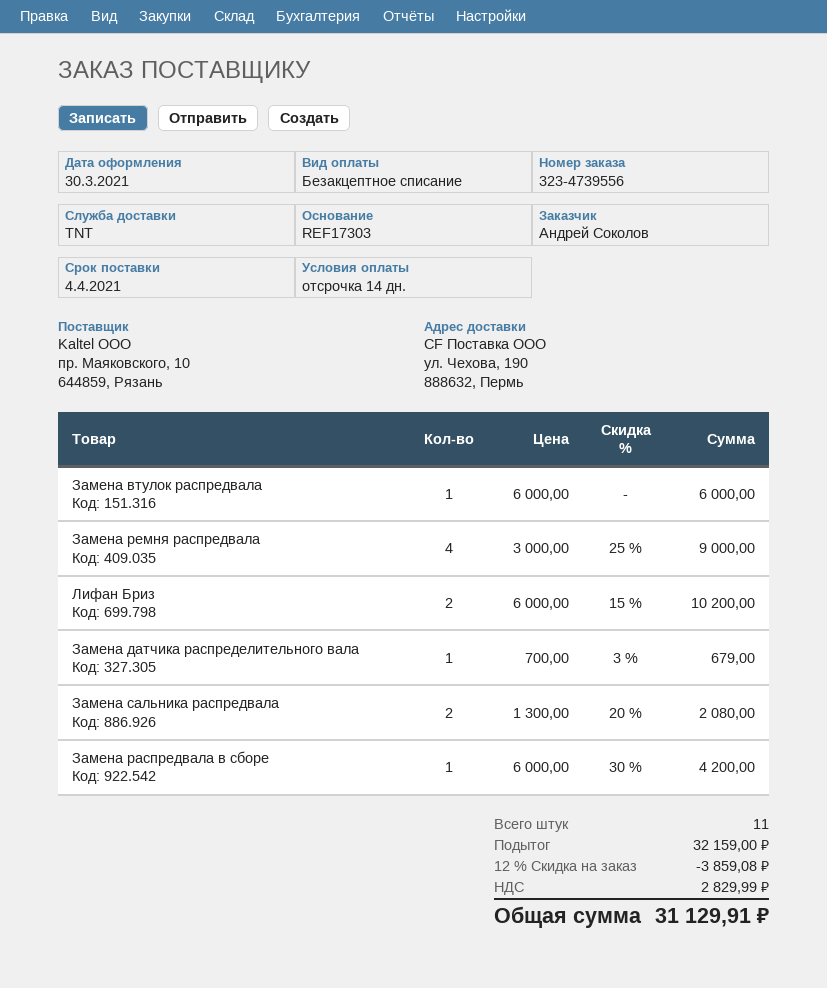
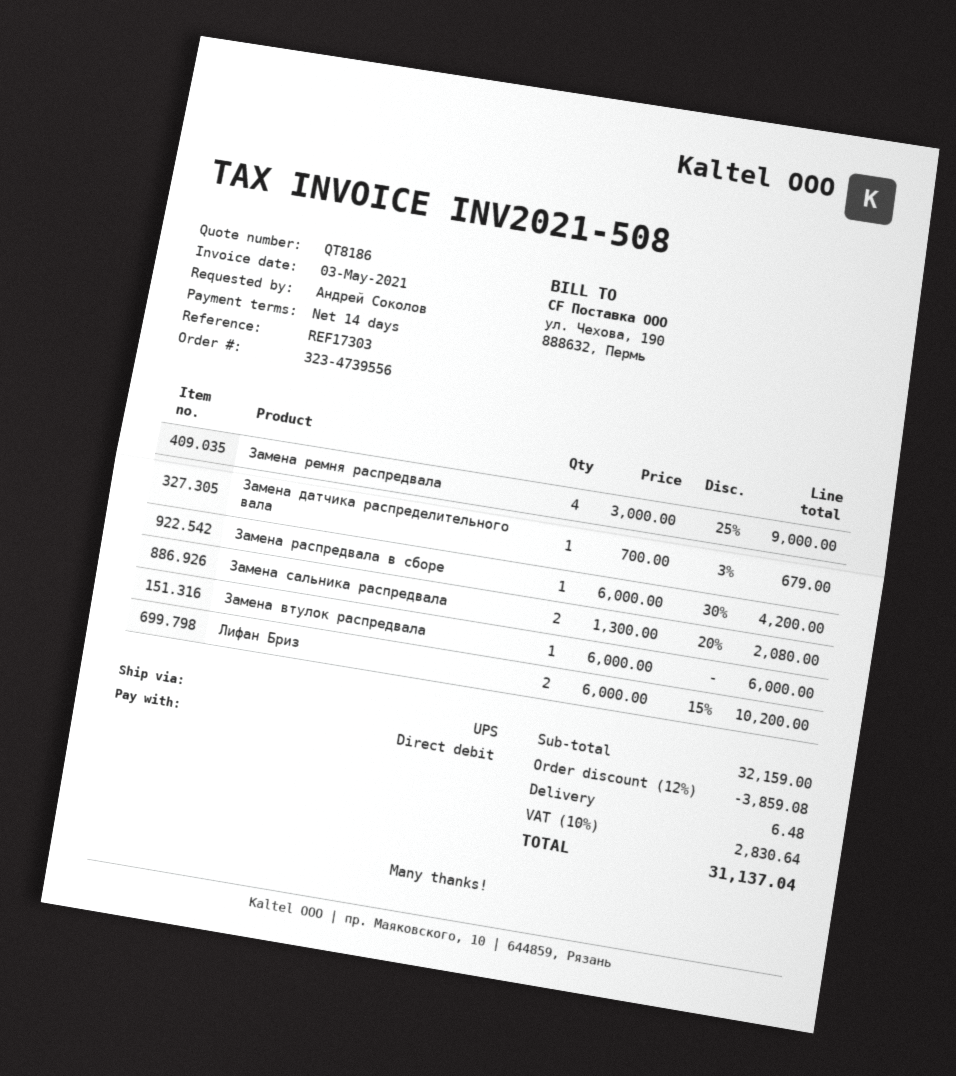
shipping method: TNT -> UPS
shipping: none -> 6.48
tax: 2829.99 -> 2830.64
total: 31129.91 -> 31137.04

